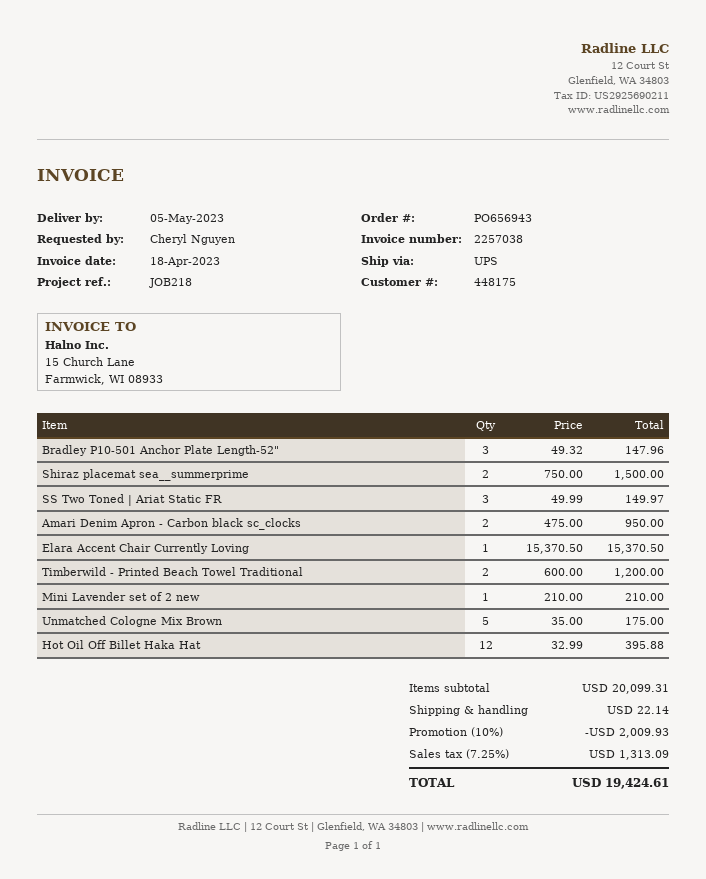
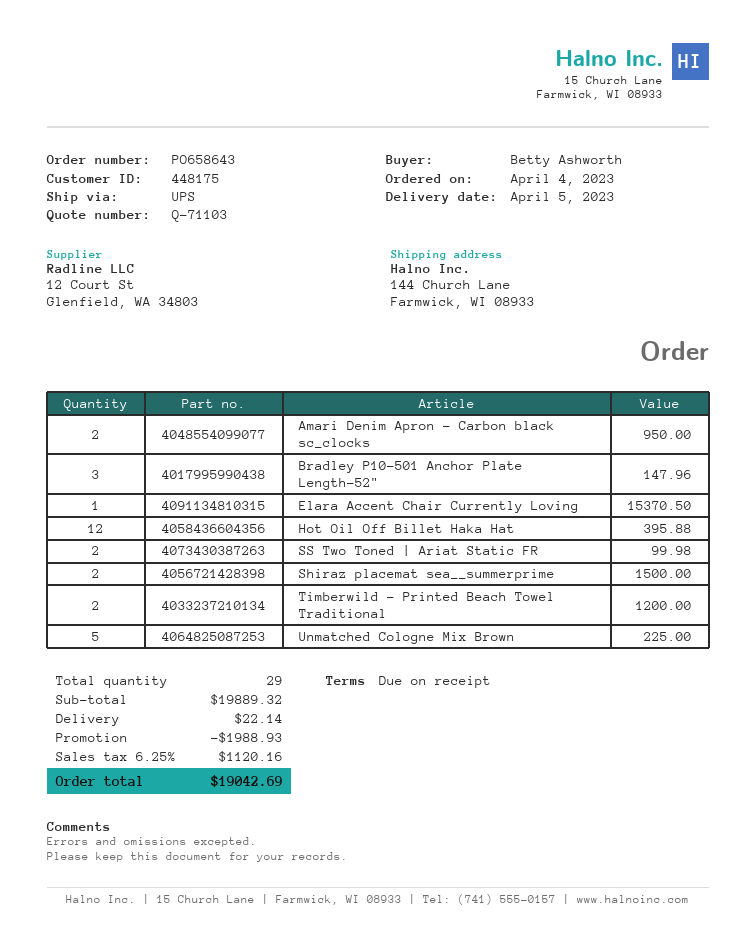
order number: PO656943 -> PO658643
delivery date: 2023-05-05 -> 2023-04-05
ordered by: Cheryl Nguyen -> Betty Ashworth
SS Two Toned | Ariat Static FR: 3 for 149.97 -> 2 for 99.98
Mini Lavender set of 2 new: 1 for 210.00 -> none
Unmatched Cologne Mix Brown: 5 for 175.00 -> 5 for 225.00
subtotal: 20099.31 -> 19889.32
discount: 2009.93 -> 1988.93
tax: 7.25% = 1313.09 -> 6.25% = 1120.16
total: 19424.61 -> 19042.69

